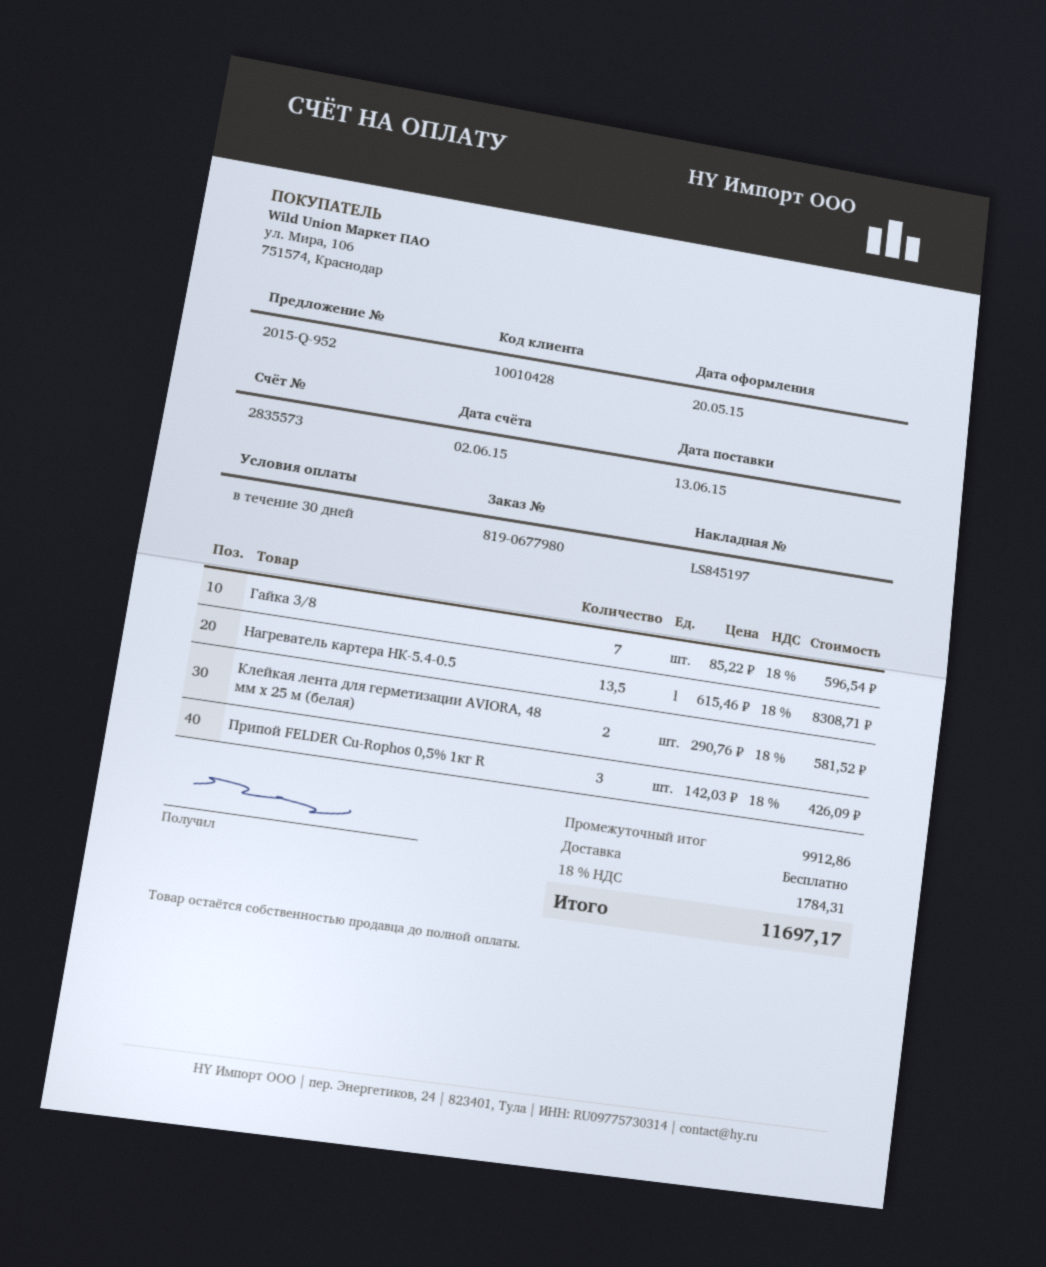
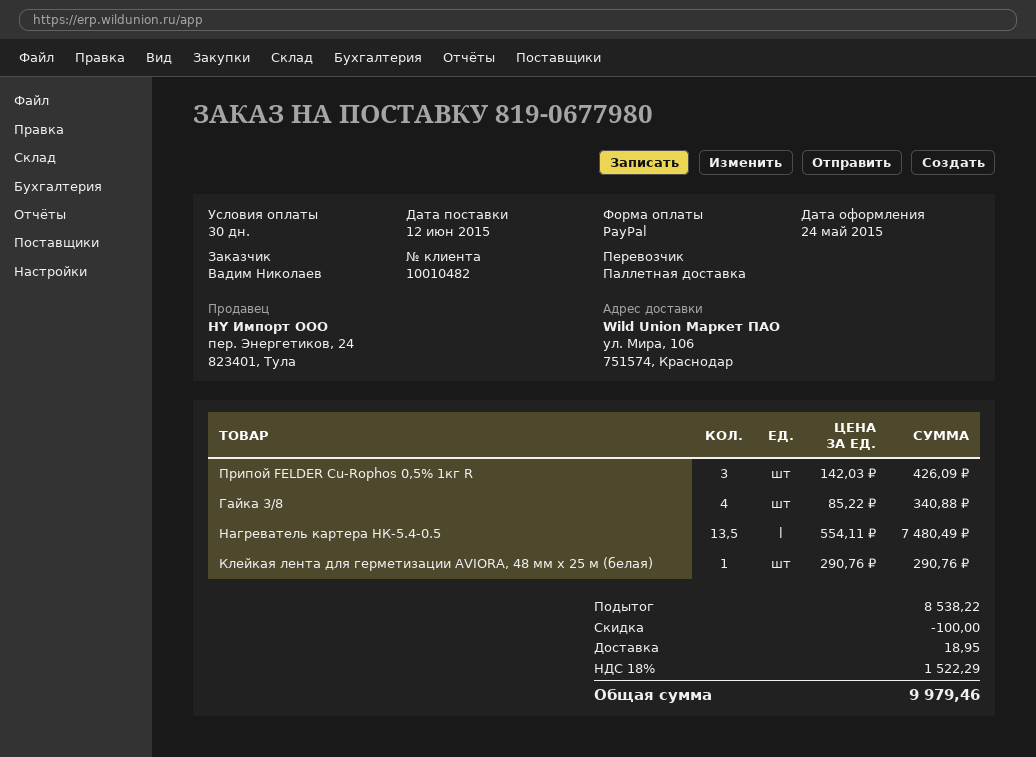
order date: 2015-05-20 -> 2015-05-24
delivery date: 2015-06-13 -> 2015-06-12
customer number: 10010428 -> 10010482
Гайка 3/8: 7 x 85.22 = 596.54 -> 4 x 85.22 = 340.88
Нагреватель картера НК-5.4-0.5: 13.5 x 615.46 = 8308.71 -> 13.5 x 554.11 = 7480.49
Клейкая лента для герметизации AVIORA, 48 мм х 25 м (белая): 2 x 290.76 = 581.52 -> 1 x 290.76 = 290.76
subtotal: 9912.86 -> 8538.22
discount: none -> 100.00
shipping: 0.00 -> 18.95
tax: 18% = 1784.31 -> 18% = 1522.29
total: 11697.17 -> 9979.46

